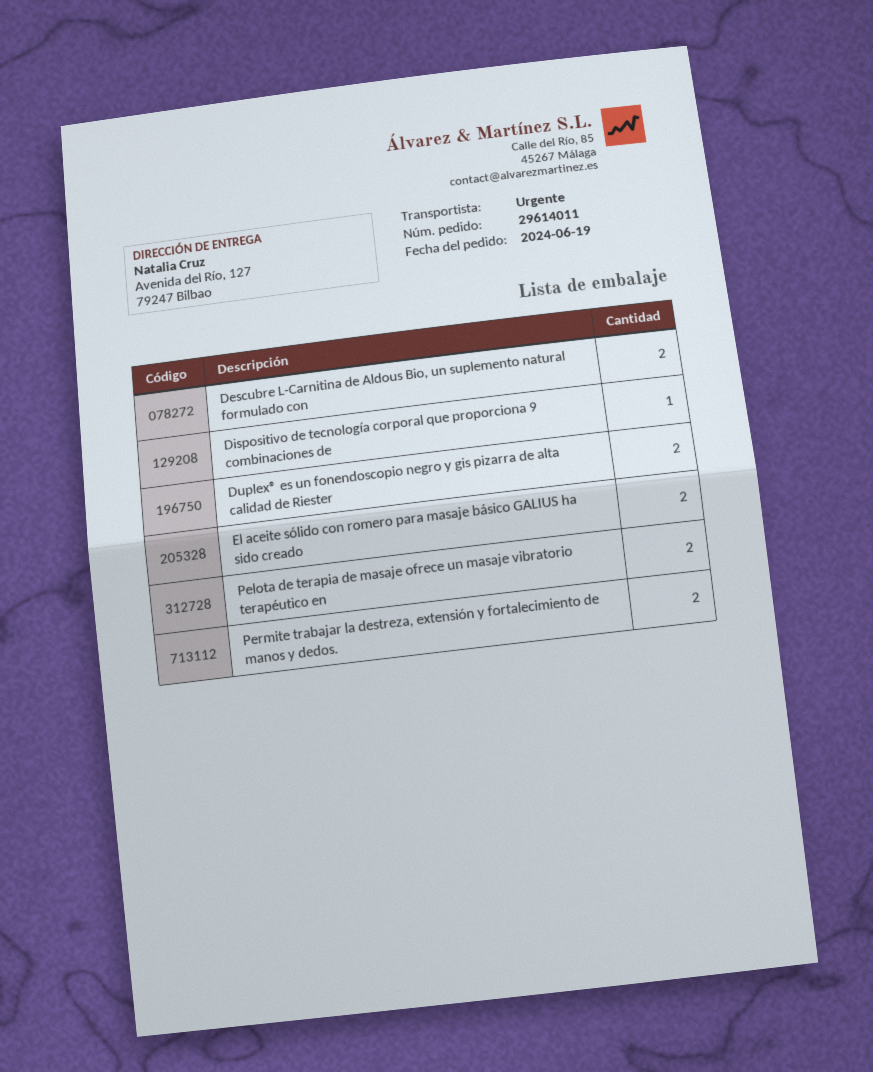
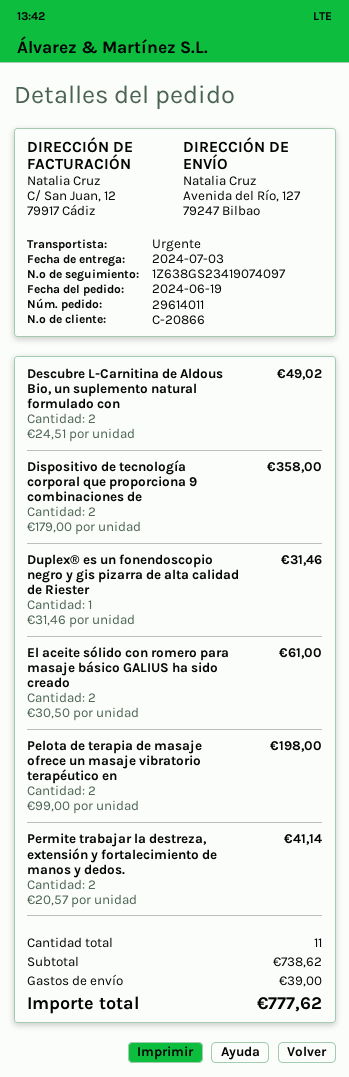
Dispositivo de tecnología corporal que proporciona 9 combinaciones de: 1 -> 2
Duplex® es un fonendoscopio negro y gis pizarra de alta calidad de Riester: 2 -> 1

